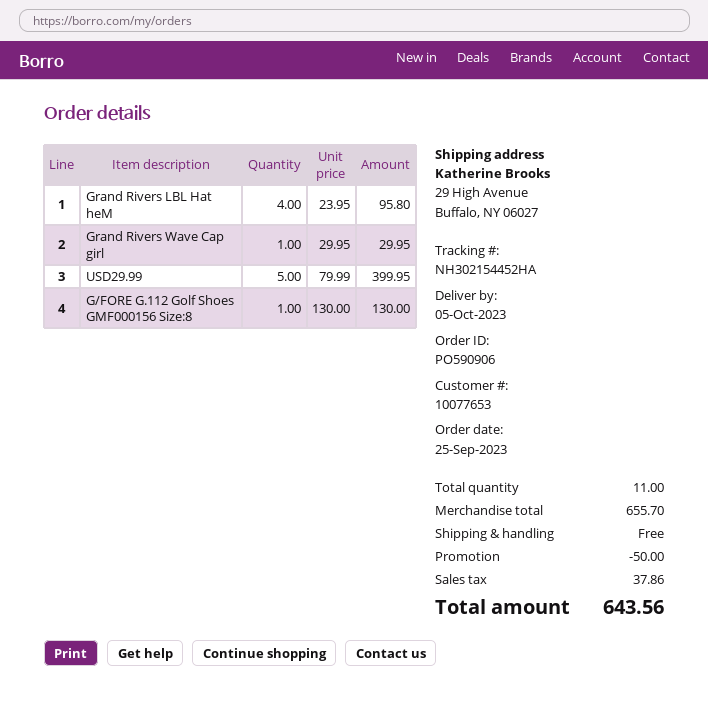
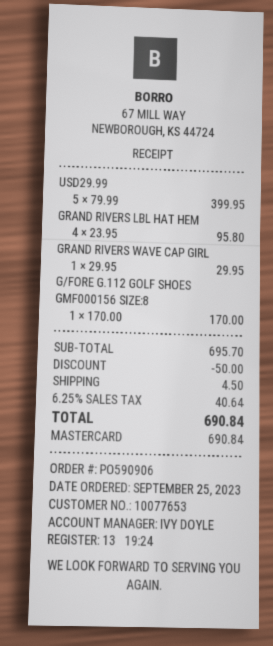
G/FORE G.112 Golf Shoes GMF000156 Size:8: 1 x 130.00 = 130.00 -> 1 x 170.00 = 170.00
subtotal: 655.70 -> 695.70
shipping: 0.00 -> 4.50
tax: 37.86 -> 40.64
total: 643.56 -> 690.84

